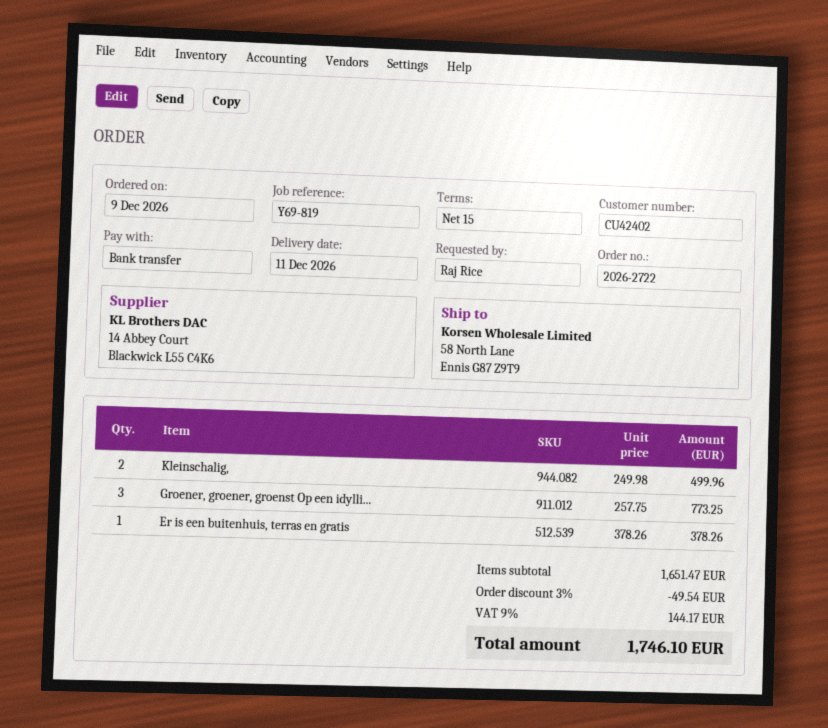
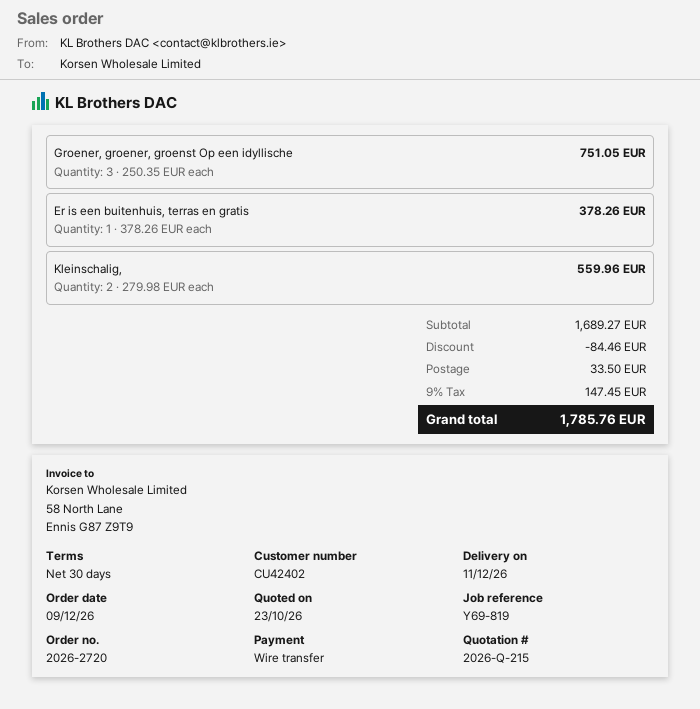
order number: 2026-2722 -> 2026-2720
payment terms: 15 days -> 30 days
Kleinschalig,: 2 x 249.98 = 499.96 -> 2 x 279.98 = 559.96
Groener, groener, groenst Op een idylli...: 3 x 257.75 = 773.25 -> 3 x 250.35 = 751.05
subtotal: 1651.47 -> 1689.27
discount: 49.54 -> 84.46
shipping: none -> 33.50
tax: 9% = 144.17 -> 9% = 147.45
total: 1746.10 -> 1785.76

